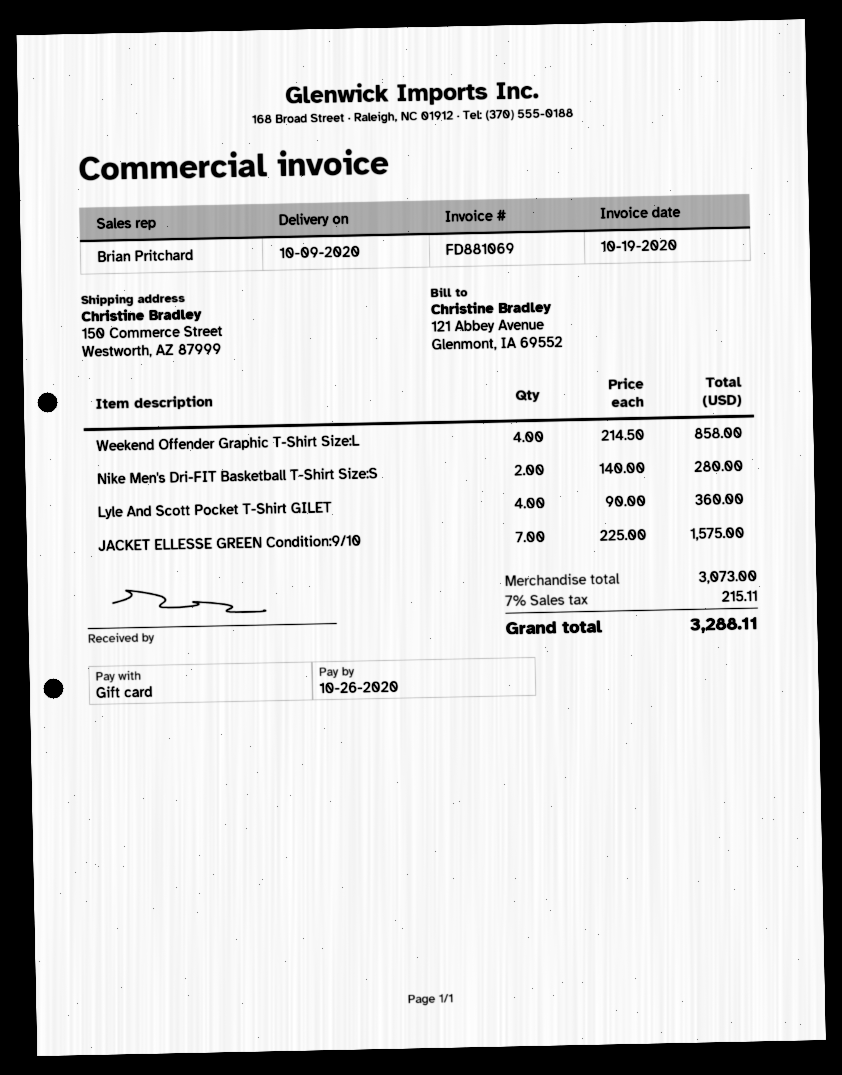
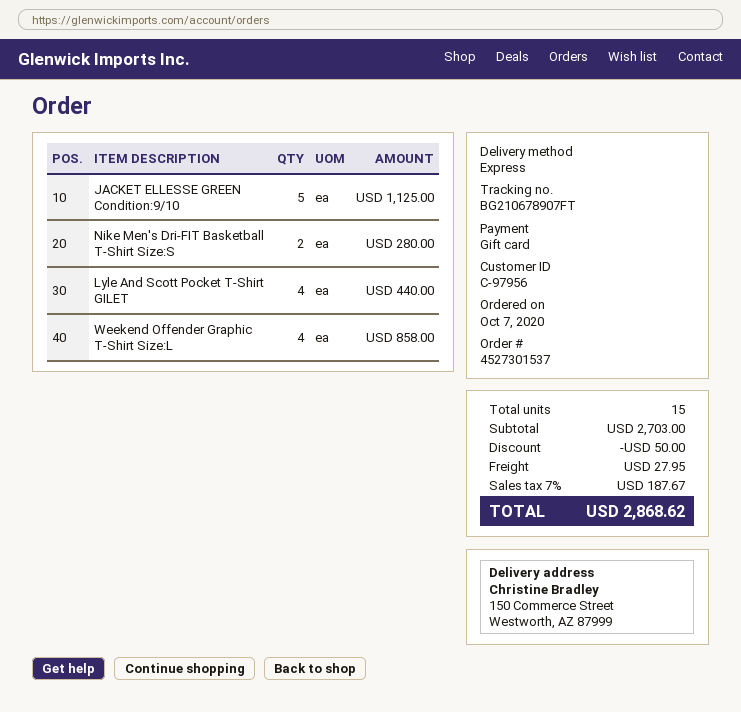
Lyle And Scott Pocket T-Shirt GILET: 4 for 360.00 -> 4 for 440.00
JACKET ELLESSE GREEN Condition:9/10: 7 for 1575.00 -> 5 for 1125.00
subtotal: 3073.00 -> 2703.00
discount: none -> 50.00
shipping: none -> 27.95
tax: 7% = 215.11 -> 7% = 187.67
total: 3288.11 -> 2868.62

